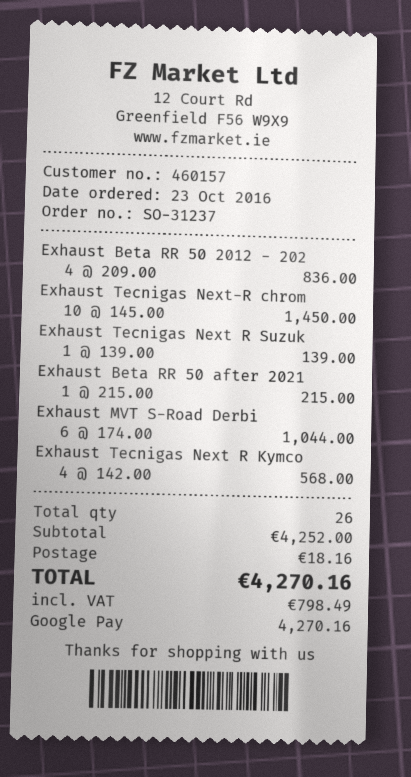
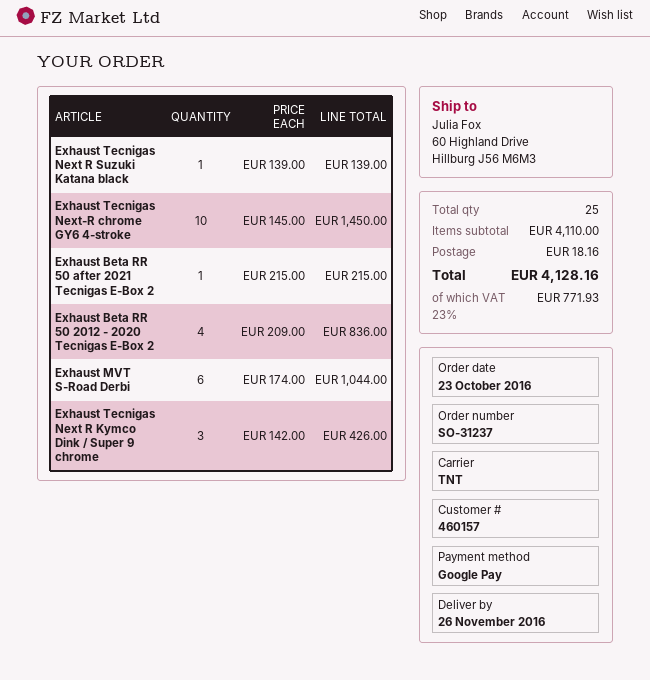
Exhaust Tecnigas Next R Kymco: 4 x 142.00 = 568.00 -> 3 x 142.00 = 426.00
total quantity: 26 -> 25
subtotal: 4252.00 -> 4110.00
tax: 798.49 -> 771.93
total: 4270.16 -> 4128.16

